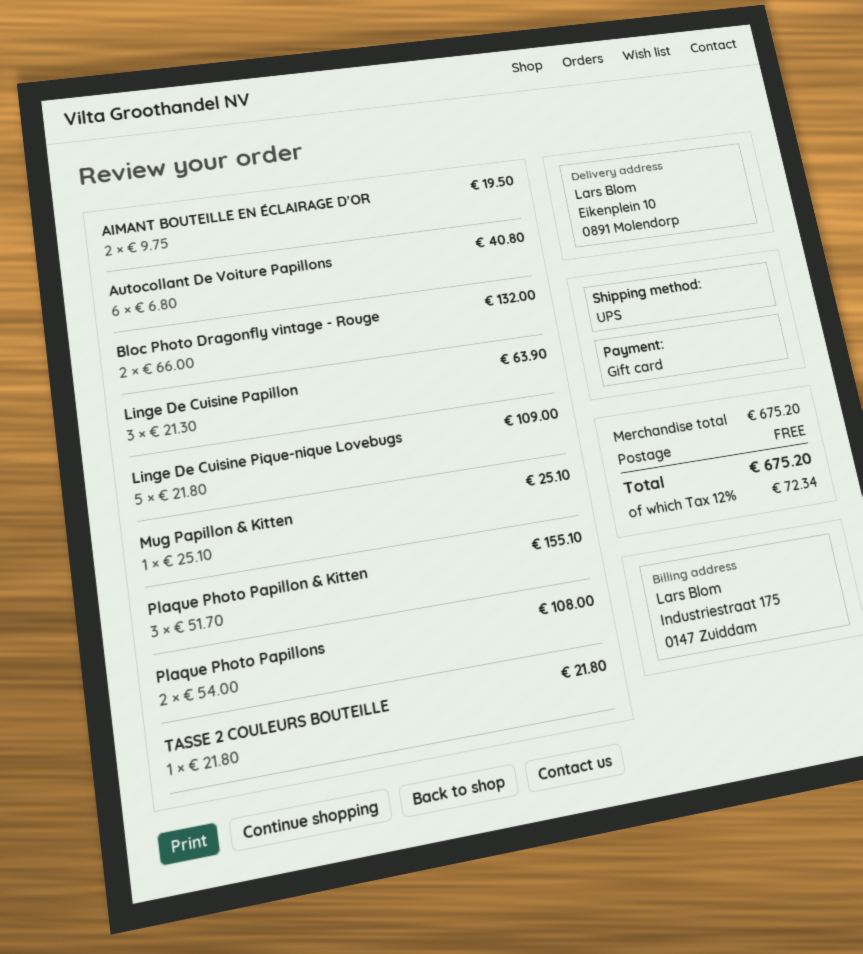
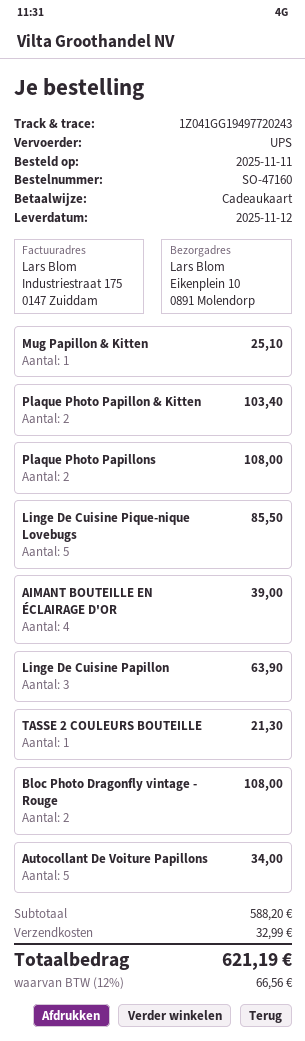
AIMANT BOUTEILLE EN ÉCLAIRAGE D'OR: 2 for 19.50 -> 4 for 39.00
Autocollant De Voiture Papillons: 6 for 40.80 -> 5 for 34.00
Bloc Photo Dragonfly vintage - Rouge: 2 for 132.00 -> 2 for 108.00
Linge De Cuisine Pique-nique Lovebugs: 5 for 109.00 -> 5 for 85.50
Plaque Photo Papillon & Kitten: 3 for 155.10 -> 2 for 103.40
TASSE 2 COULEURS BOUTEILLE: 1 for 21.80 -> 1 for 21.30
subtotal: 675.20 -> 588.20
shipping: 0.00 -> 32.99
tax: 12% = 72.34 -> 12% = 66.56
total: 675.20 -> 621.19

